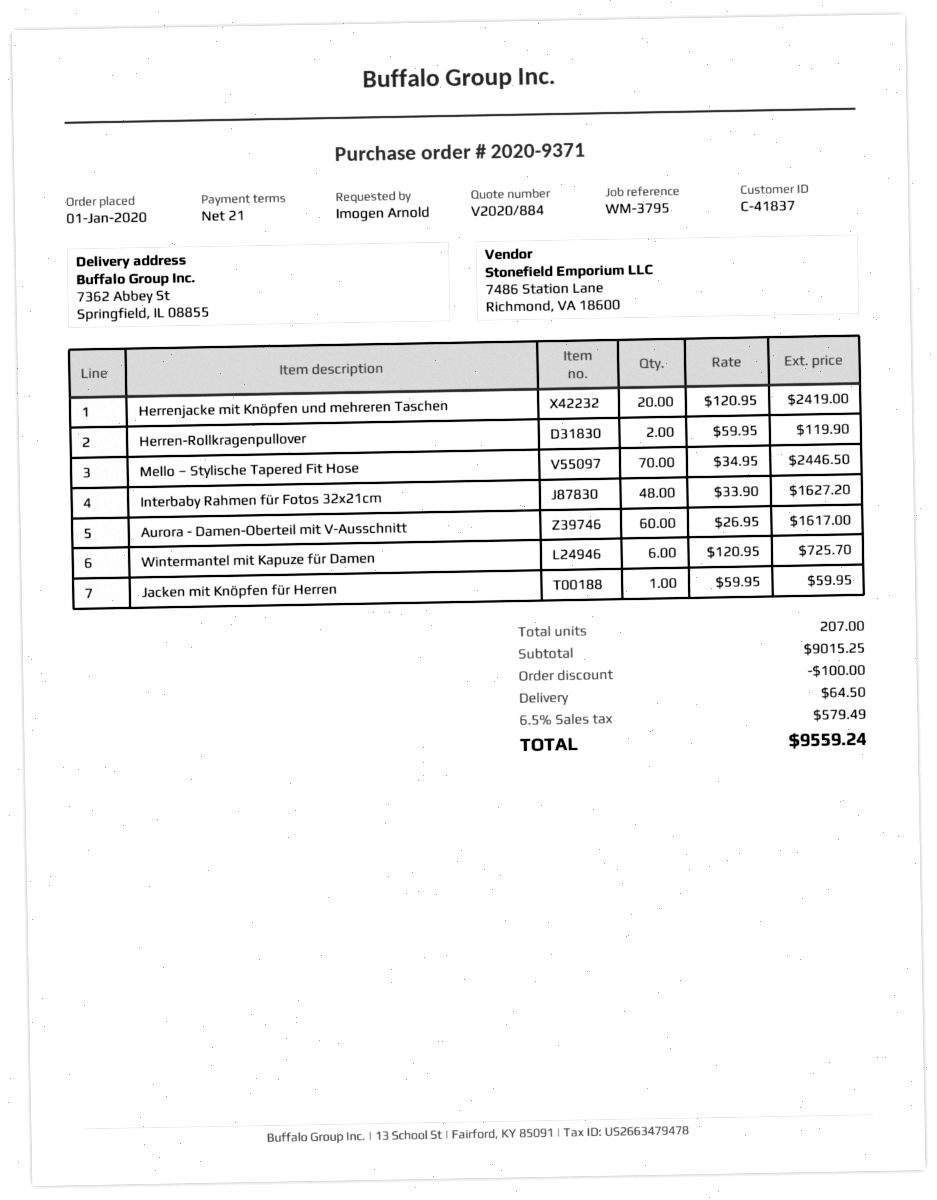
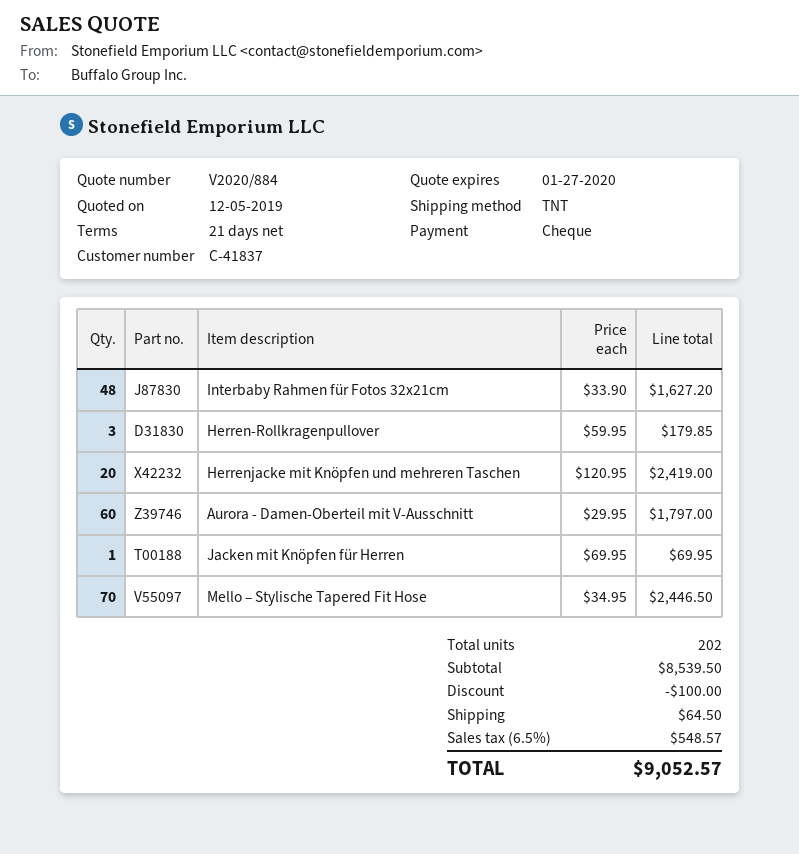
Herren-Rollkragenpullover: 2 x 59.95 = 119.90 -> 3 x 59.95 = 179.85
Aurora - Damen-Oberteil mit V-Ausschnitt: 60 x 26.95 = 1617.00 -> 60 x 29.95 = 1797.00
Wintermantel mit Kapuze für Damen: 6 x 120.95 = 725.70 -> none
Jacken mit Knöpfen für Herren: 1 x 59.95 = 59.95 -> 1 x 69.95 = 69.95
total quantity: 207 -> 202
subtotal: 9015.25 -> 8539.50
tax: 6.5% = 579.49 -> 6.5% = 548.57
total: 9559.24 -> 9052.57

